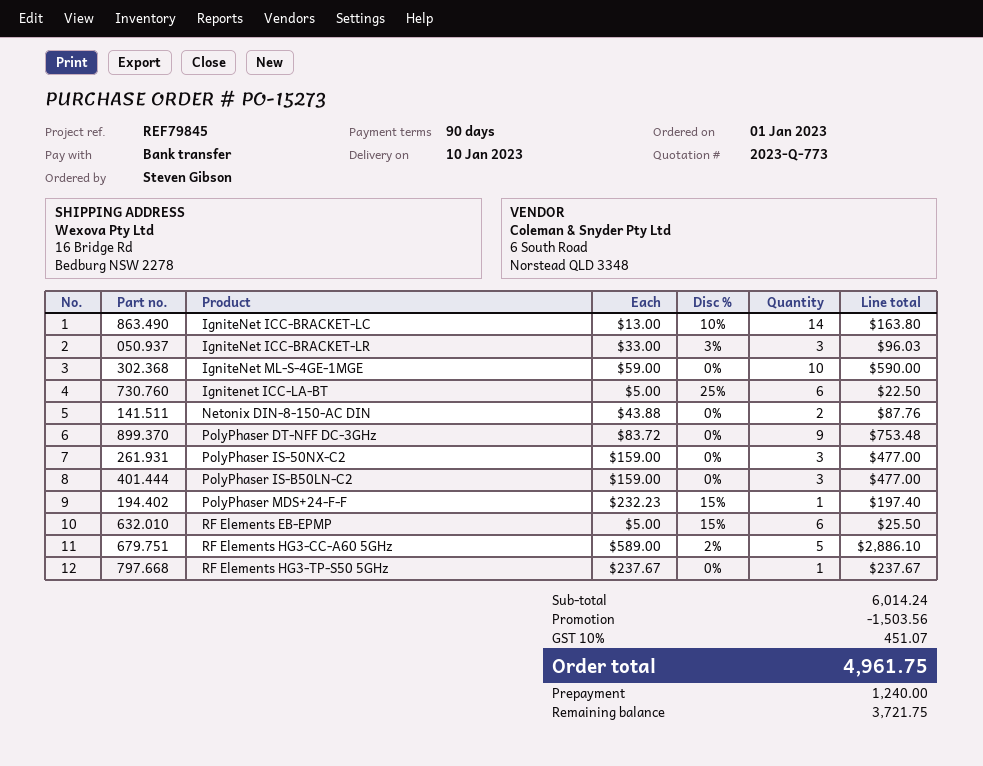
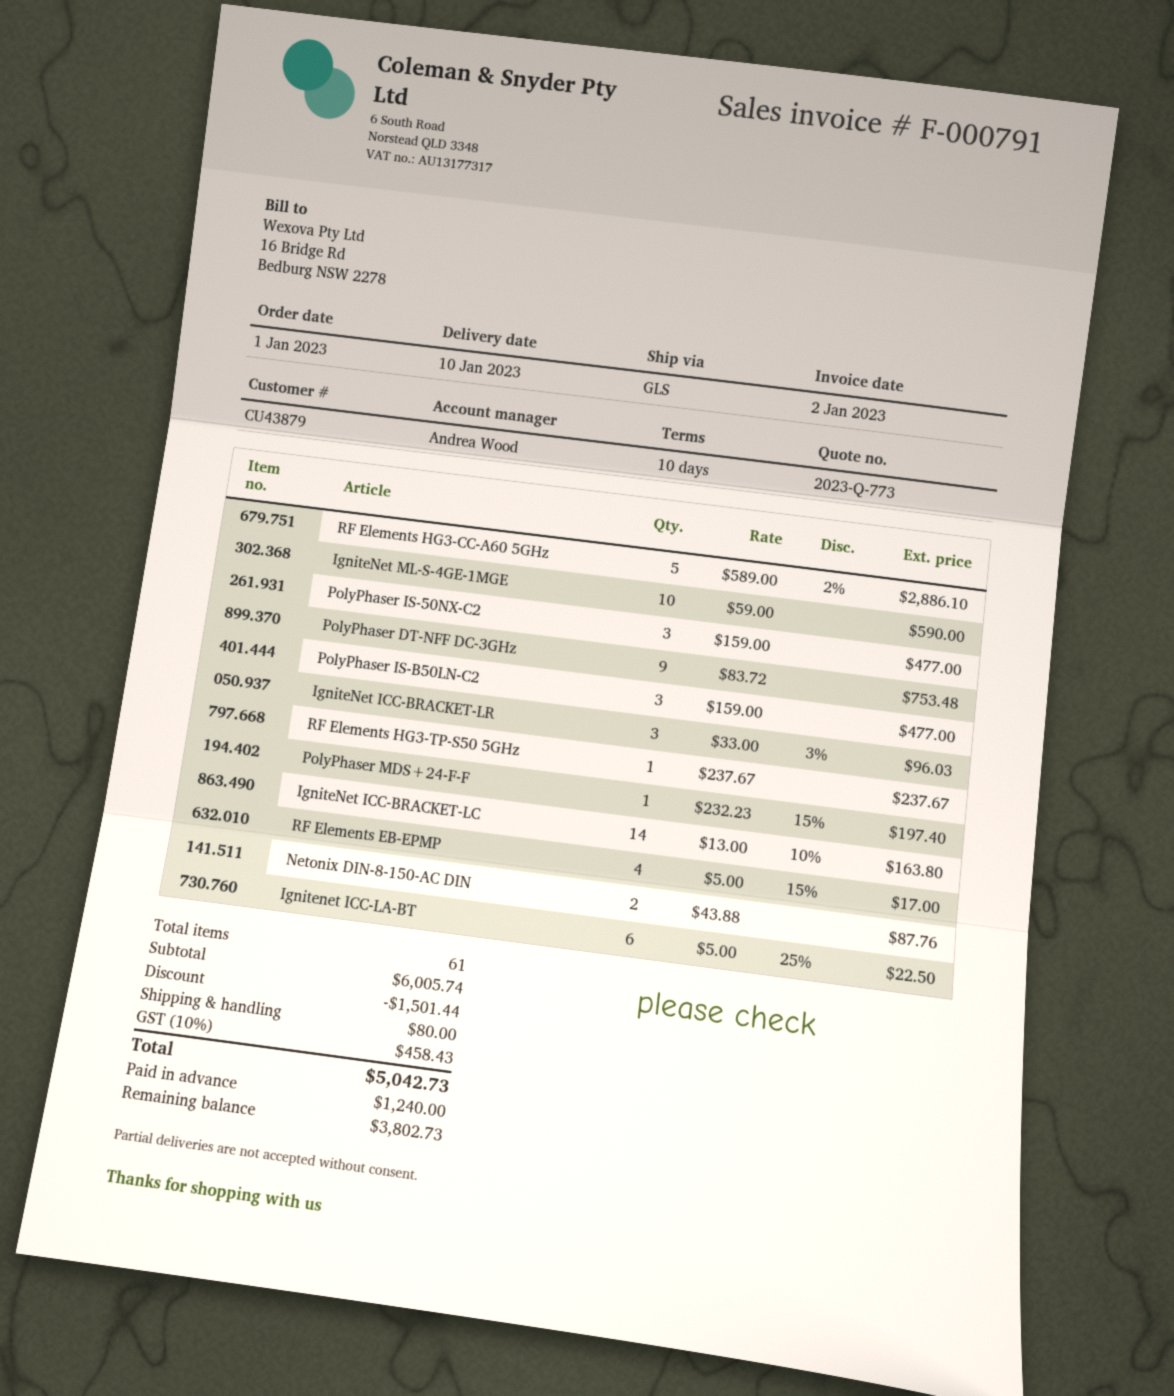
payment terms: 90 days -> 10 days
RF Elements EB-EPMP: 6 x 5.00 - 15% = 25.50 -> 4 x 5.00 - 15% = 17.00
subtotal: 6014.24 -> 6005.74
discount: 1503.56 -> 1501.44
shipping: none -> 80.00
tax: 10% = 451.07 -> 10% = 458.43
total: 4961.75 -> 5042.73
balance: 3721.75 -> 3802.73

